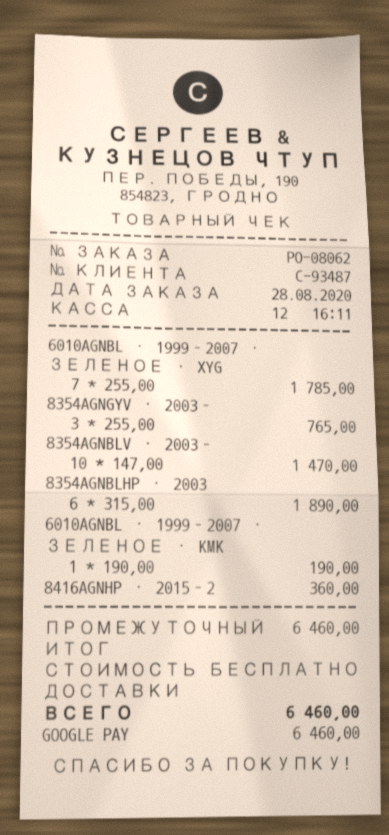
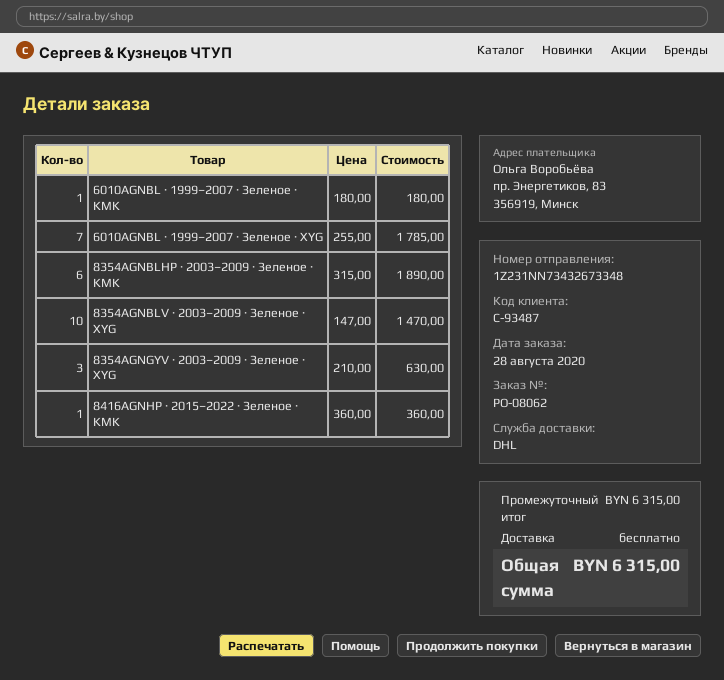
8354AGNGYV · 2003–: 3 x 255.00 = 765.00 -> 3 x 210.00 = 630.00
6010AGNBL · 1999–2007 · ЗЕЛЕНОЕ · KMK: 1 x 190.00 = 190.00 -> 1 x 180.00 = 180.00
subtotal: 6460.00 -> 6315.00
total: 6460.00 -> 6315.00

